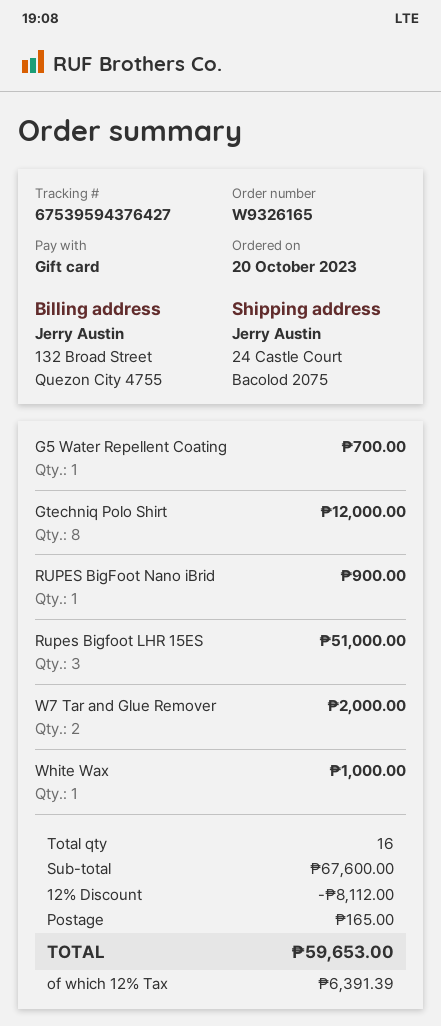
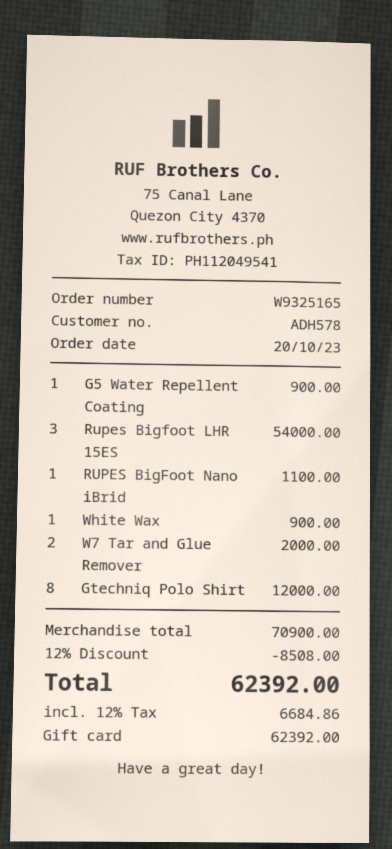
order number: W9326165 -> W9325165
G5 Water Repellent Coating: 1 for 700.00 -> 1 for 900.00
RUPES BigFoot Nano iBrid: 1 for 900.00 -> 1 for 1100.00
Rupes Bigfoot LHR 15ES: 3 for 51000.00 -> 3 for 54000.00
White Wax: 1 for 1000.00 -> 1 for 900.00
subtotal: 67600.00 -> 70900.00
discount: 12% = 8112.00 -> 12% = 8508.00
shipping: 165.00 -> none
tax: 12% = 6391.39 -> 12% = 6684.86
total: 59653.00 -> 62392.00

